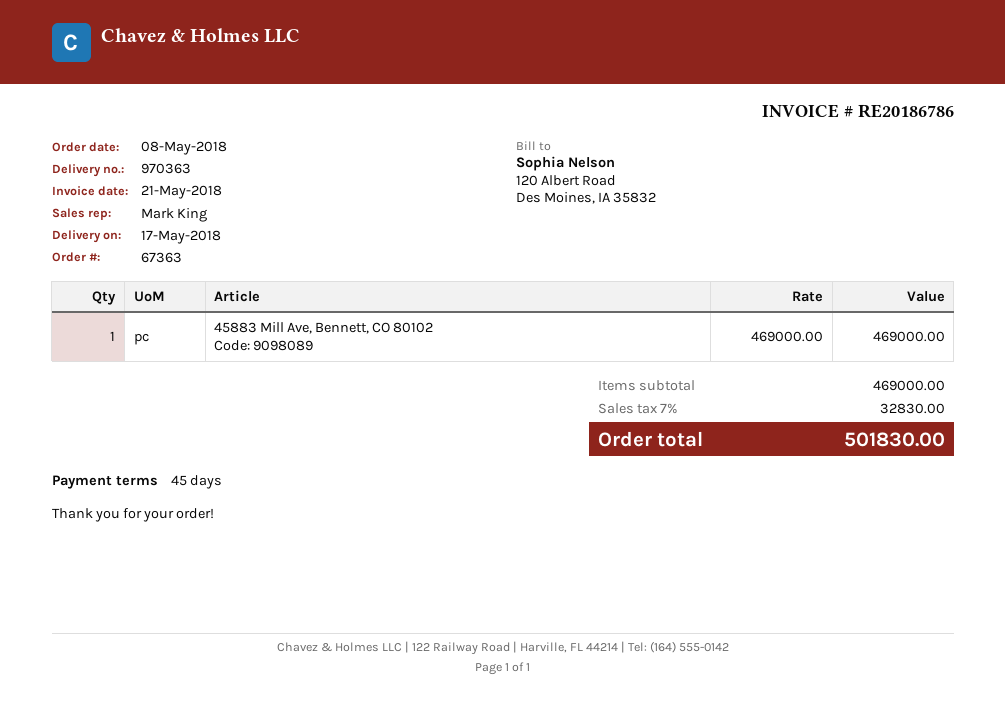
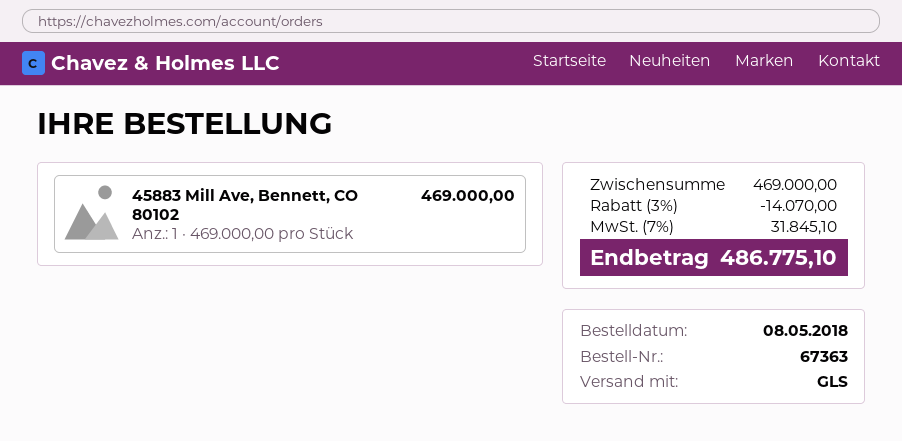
discount: none -> 3% = 14070.00
tax: 7% = 32830.00 -> 7% = 31845.10
total: 501830.00 -> 486775.10

